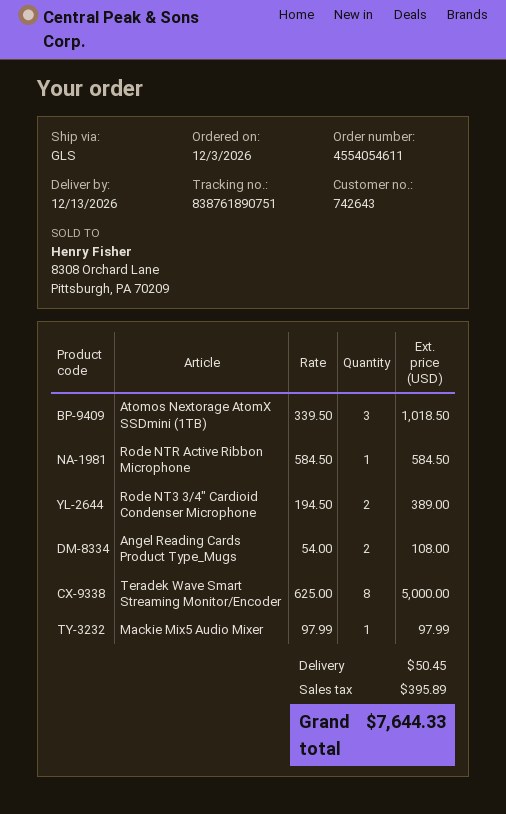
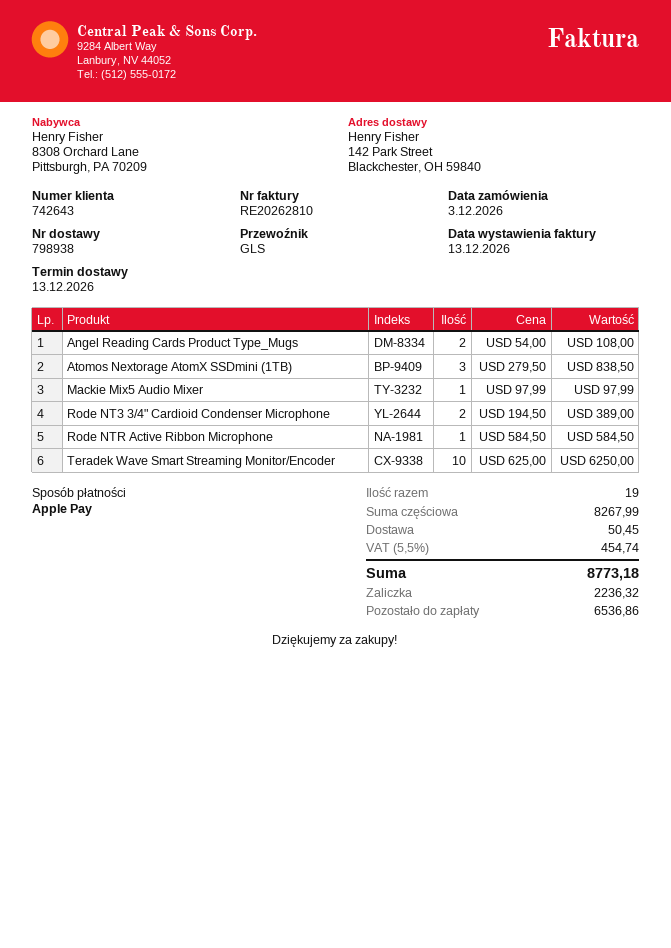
Atomos Nextorage AtomX SSDmini (1TB): 3 x 339.50 = 1018.50 -> 3 x 279.50 = 838.50
Teradek Wave Smart Streaming Monitor/Encoder: 8 x 625.00 = 5000.00 -> 10 x 625.00 = 6250.00
tax: 395.89 -> 454.74
total: 7644.33 -> 8773.18

